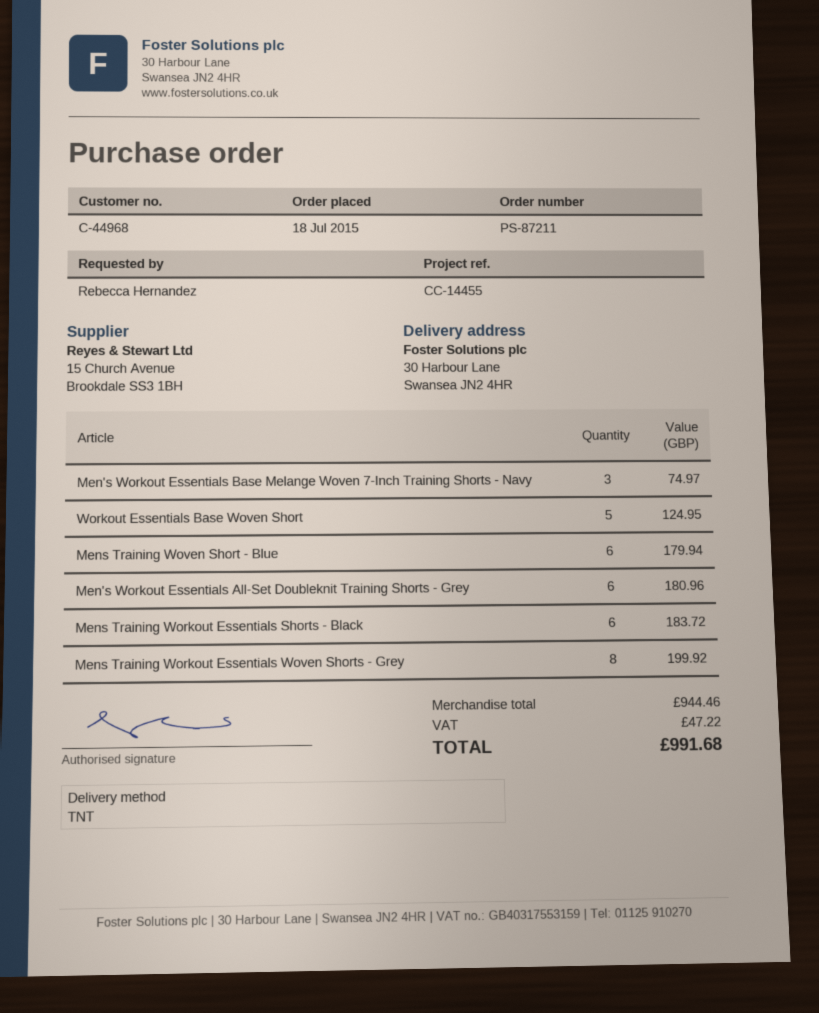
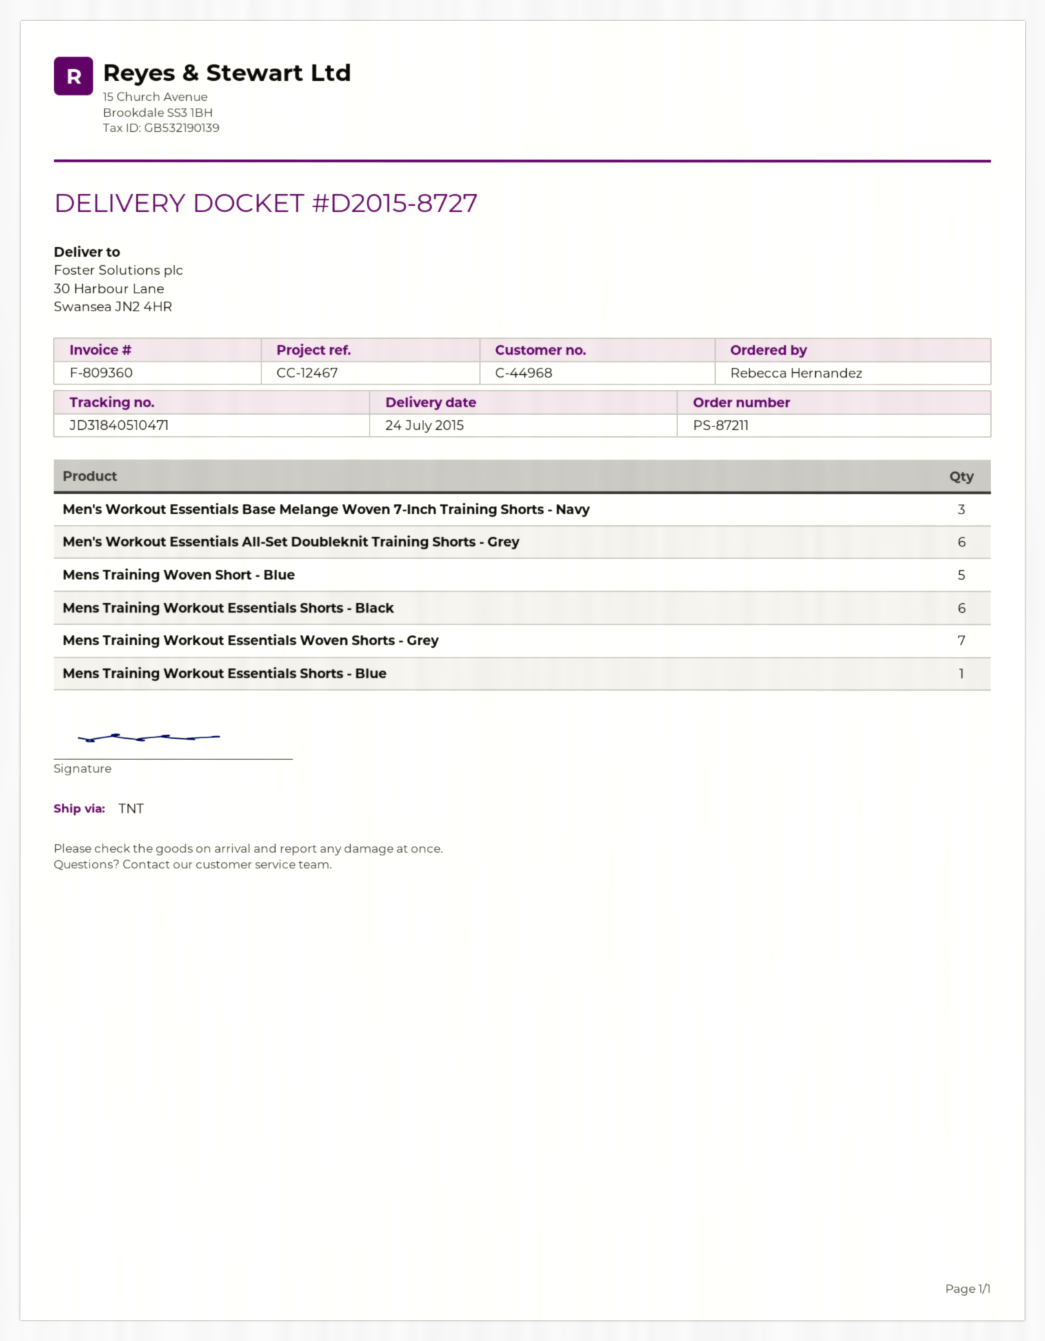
reference: CC-14455 -> CC-12467
Workout Essentials Base Woven Short: 5 -> none
Mens Training Woven Short - Blue: 6 -> 5
Mens Training Workout Essentials Woven Shorts - Grey: 8 -> 7
Mens Training Workout Essentials Shorts - Blue: none -> 1

